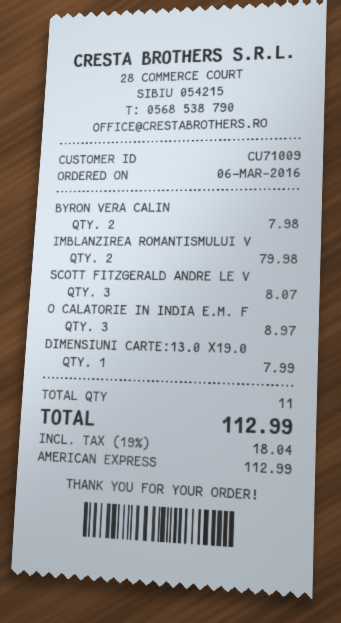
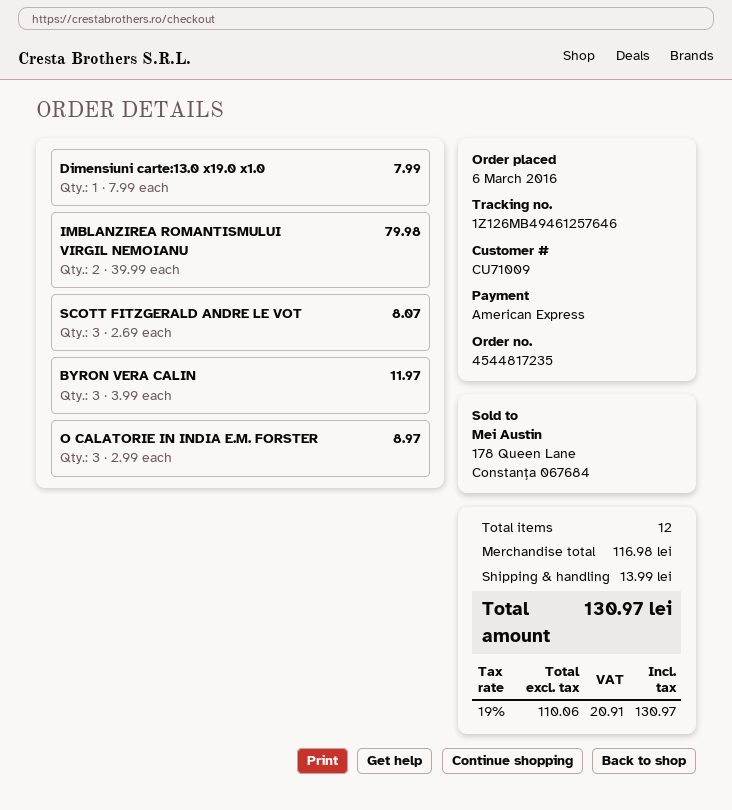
BYRON VERA CALIN: 2 for 7.98 -> 3 for 11.97
total quantity: 11 -> 12
shipping: none -> 13.99
tax: 19% = 18.04 -> 19% = 20.91
total: 112.99 -> 130.97

